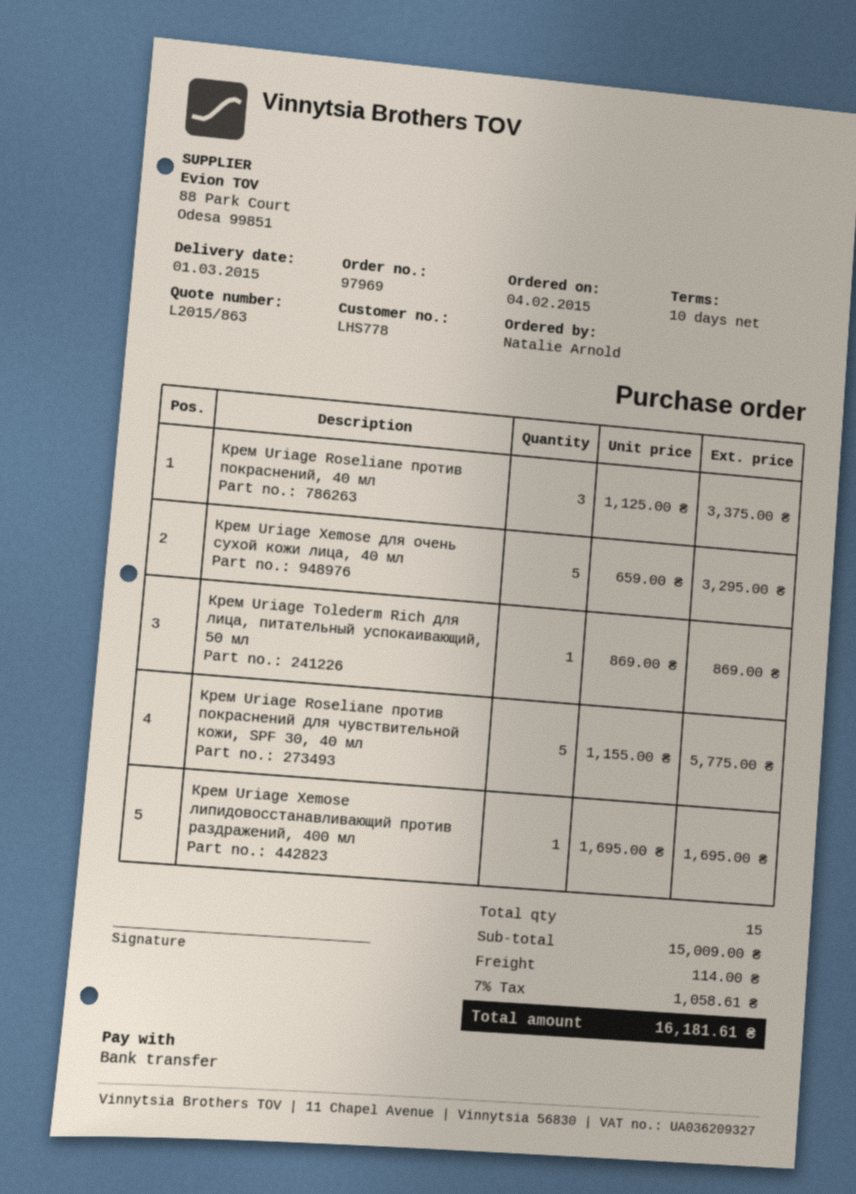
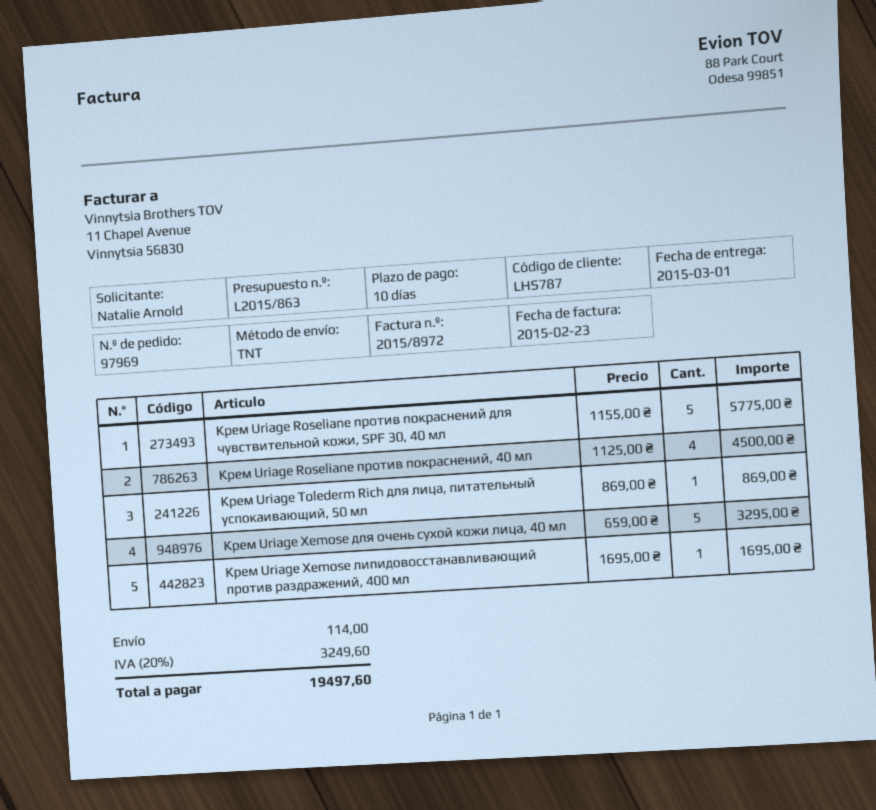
customer number: LHS778 -> LHS787
Крем Uriage Roseliane против покраснений, 40 мл: 3 x 1125.00 = 3375.00 -> 4 x 1125.00 = 4500.00
tax: 7% = 1058.61 -> 20% = 3249.60
total: 16181.61 -> 19497.60

